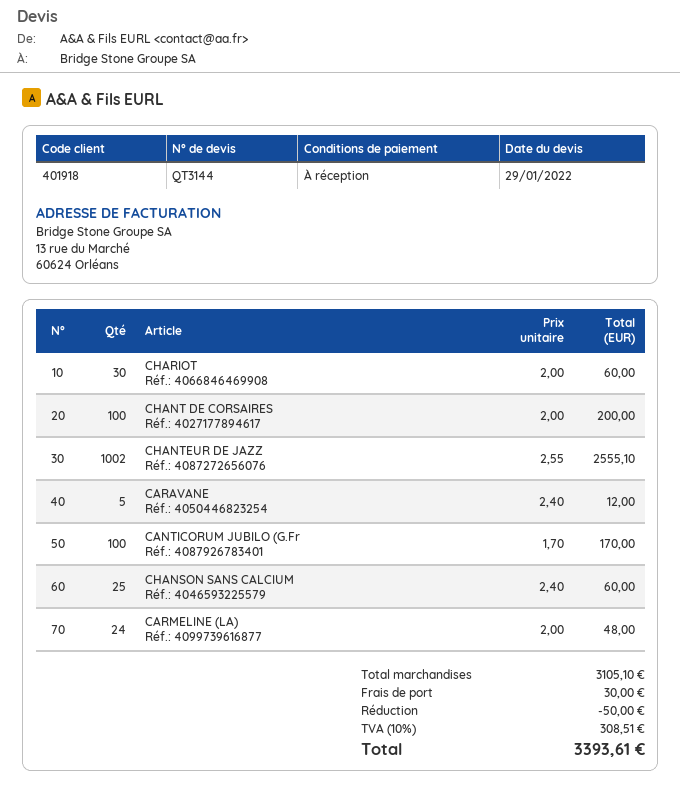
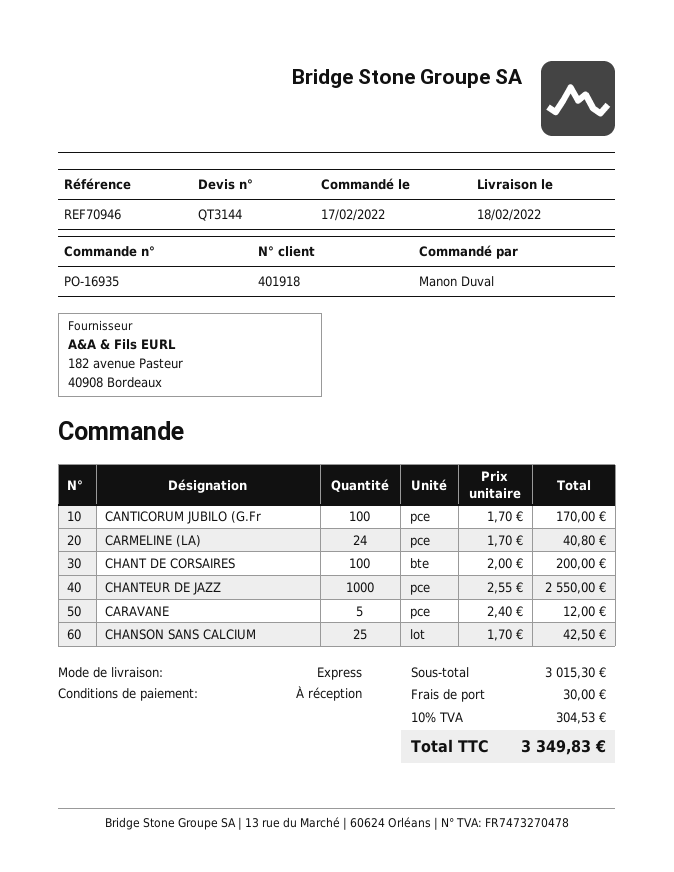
CHARIOT: 30 x 2.00 = 60.00 -> none
CHANTEUR DE JAZZ: 1002 x 2.55 = 2555.10 -> 1000 x 2.55 = 2550.00
CHANSON SANS CALCIUM: 25 x 2.40 = 60.00 -> 25 x 1.70 = 42.50
CARMELINE (LA): 24 x 2.00 = 48.00 -> 24 x 1.70 = 40.80
subtotal: 3105.10 -> 3015.30
discount: 50.00 -> none
tax: 10% = 308.51 -> 10% = 304.53
total: 3393.61 -> 3349.83

